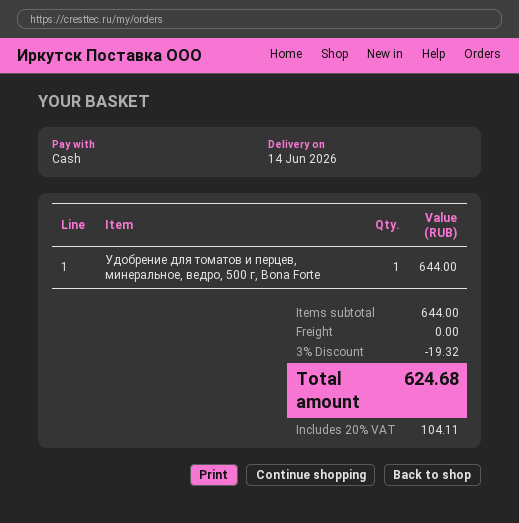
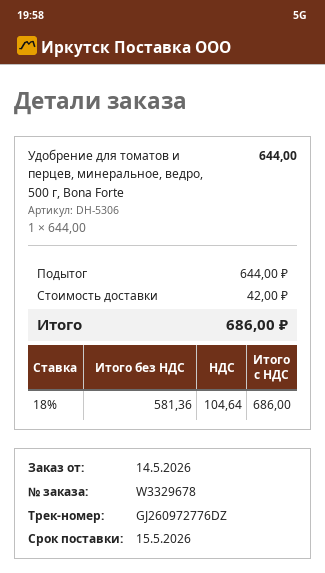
delivery date: 2026-06-14 -> 2026-05-15
discount: 3% = 19.32 -> none
shipping: 0.00 -> 42.00
tax: 20% = 104.11 -> 18% = 104.64
total: 624.68 -> 686.00

